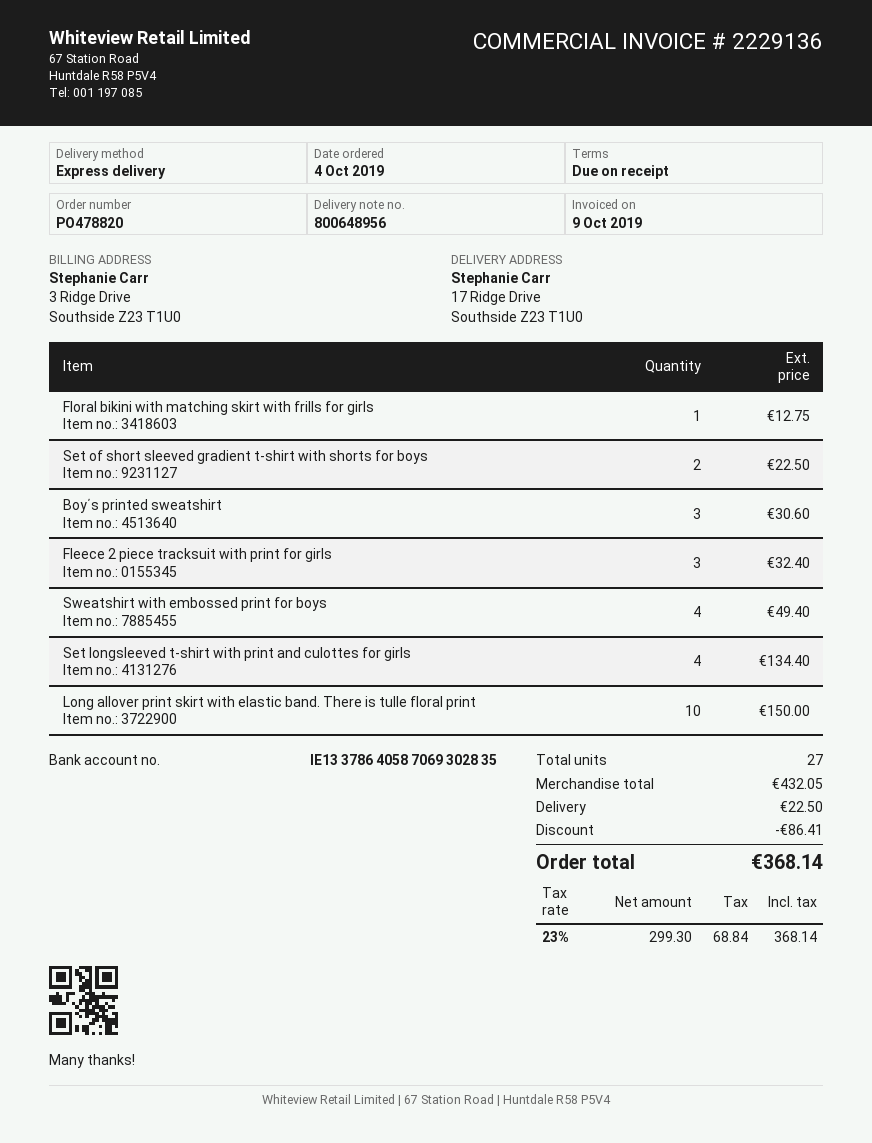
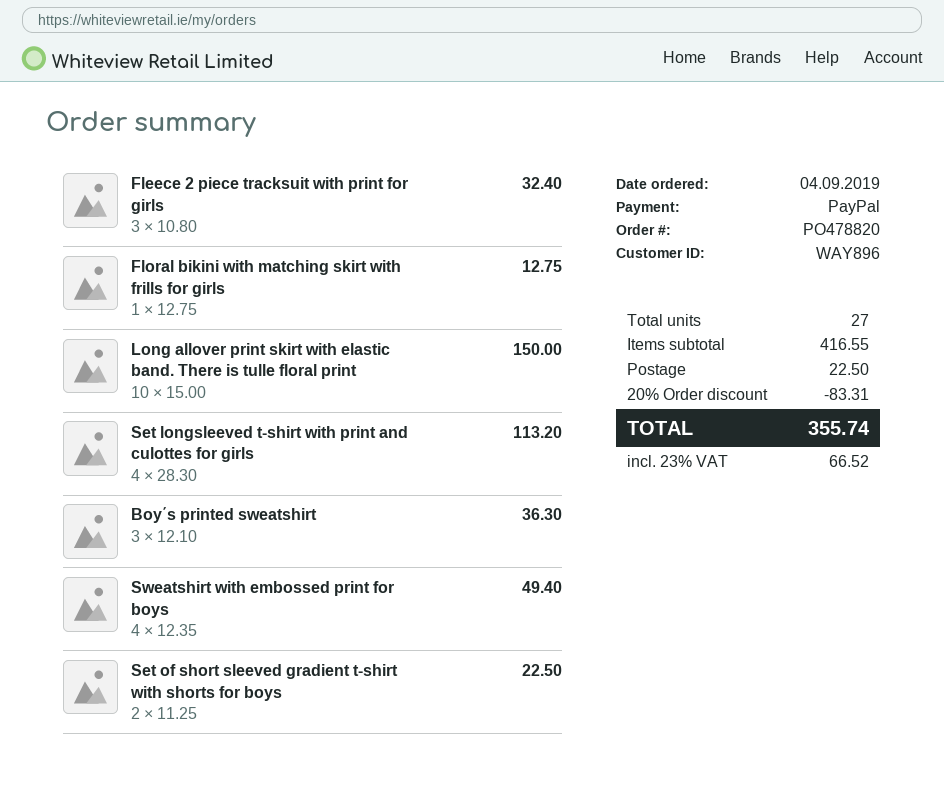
order date: 2019-10-04 -> 2019-09-04
Boy΄s printed sweatshirt: 3 for 30.60 -> 3 for 36.30
Set longsleeved t-shirt with print and culottes for girls: 4 for 134.40 -> 4 for 113.20
subtotal: 432.05 -> 416.55
discount: 86.41 -> 83.31
tax: 23% = 68.84 -> 23% = 66.52
total: 368.14 -> 355.74

